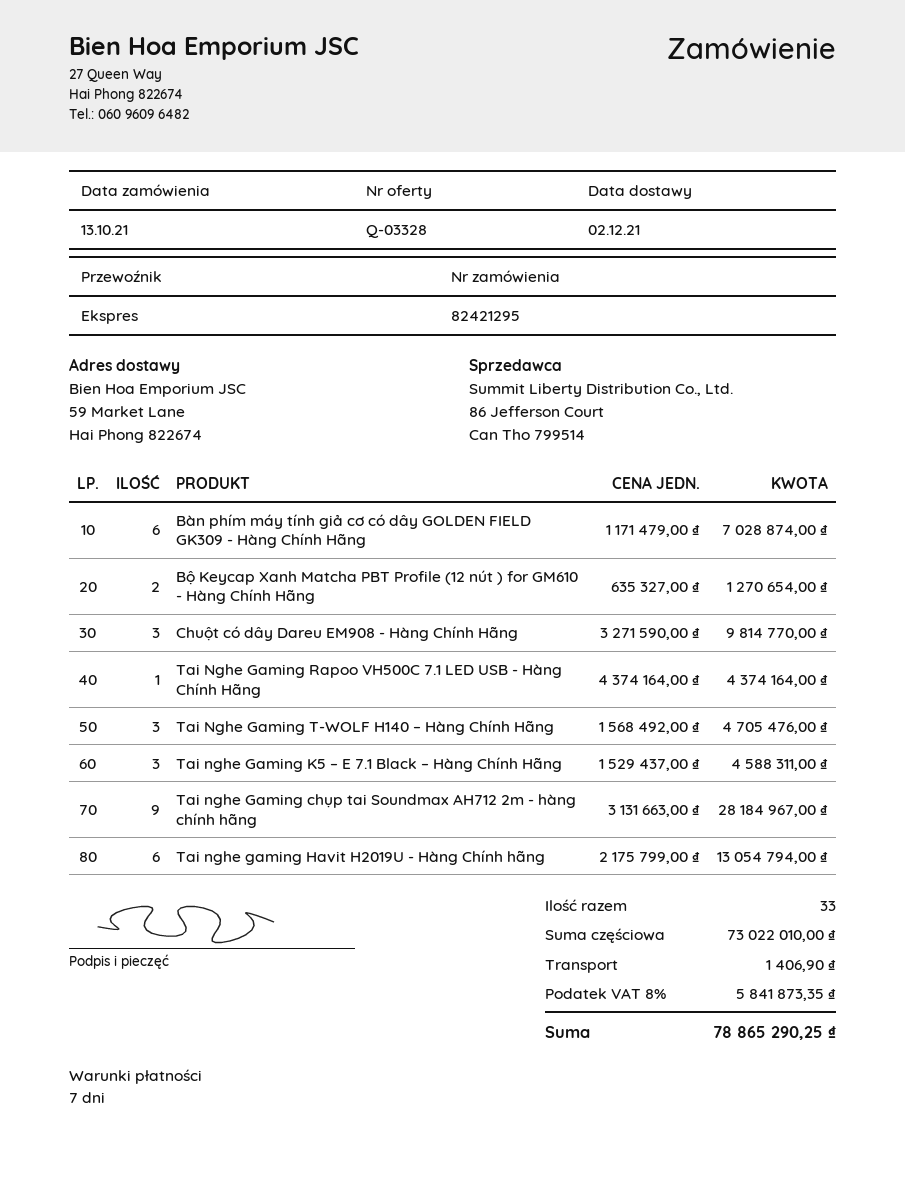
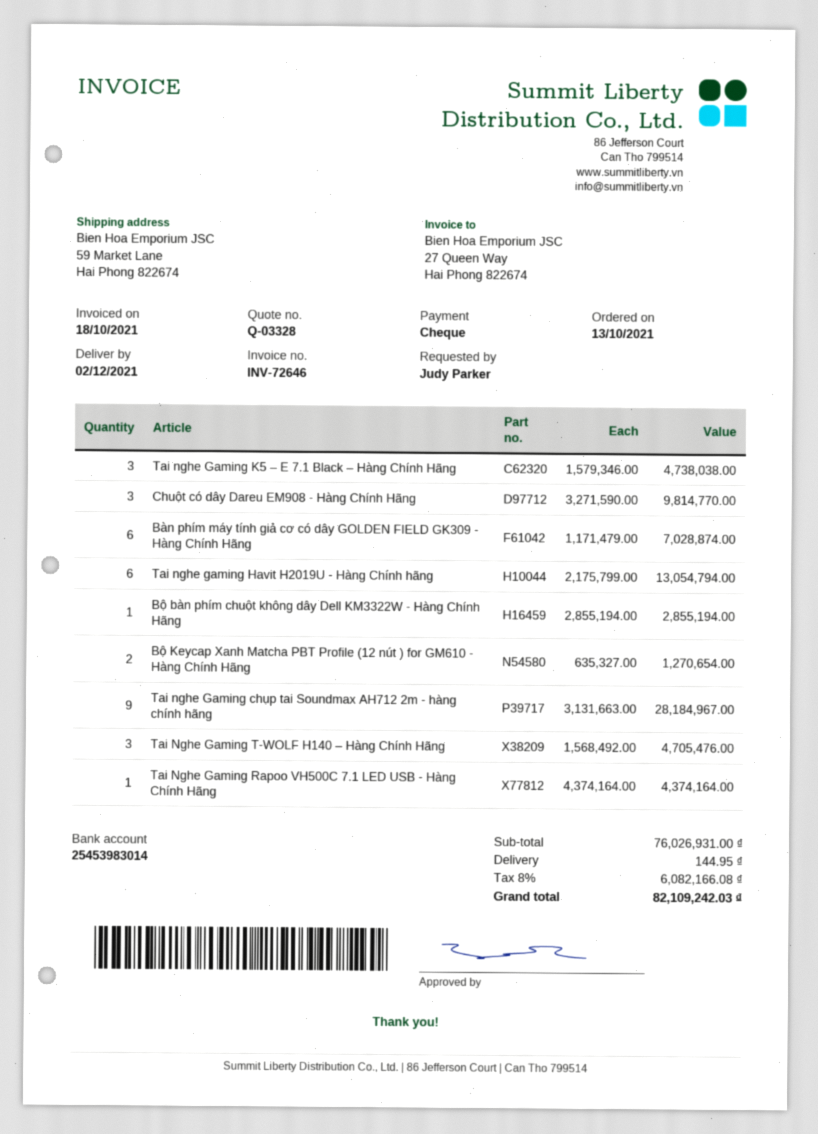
Tai nghe Gaming K5 – E 7.1 Black – Hàng Chính Hãng: 3 x 1529437.00 = 4588311.00 -> 3 x 1579346.00 = 4738038.00
Bộ bàn phím chuột không dây Dell KM3322W - Hàng Chính Hãng: none -> 1 x 2855194.00 = 2855194.00
subtotal: 73022010.00 -> 76026931.00
shipping: 1406.90 -> 144.95
tax: 8% = 5841873.35 -> 8% = 6082166.08
total: 78865290.25 -> 82109242.03

